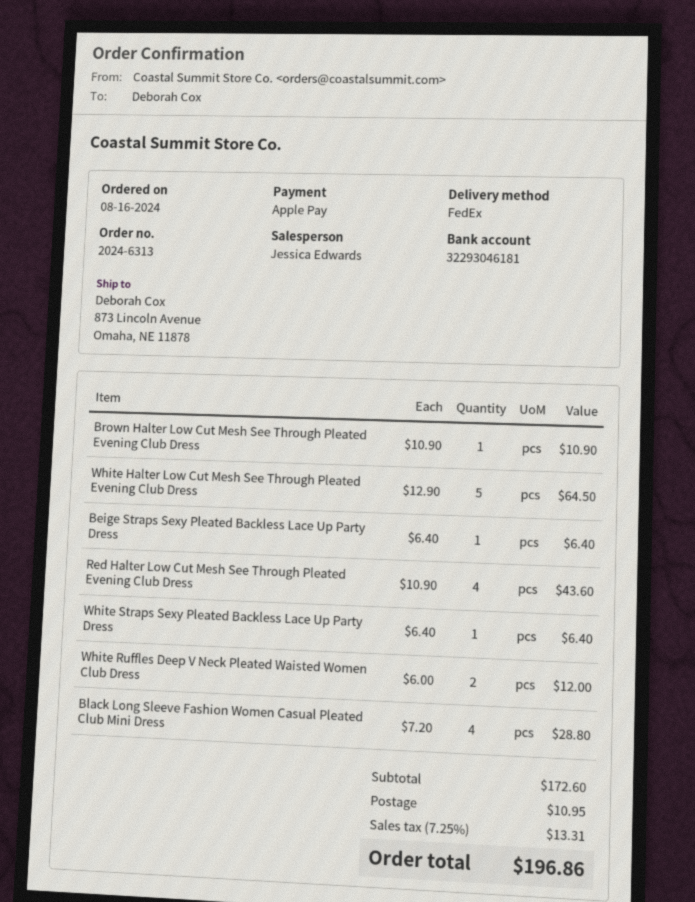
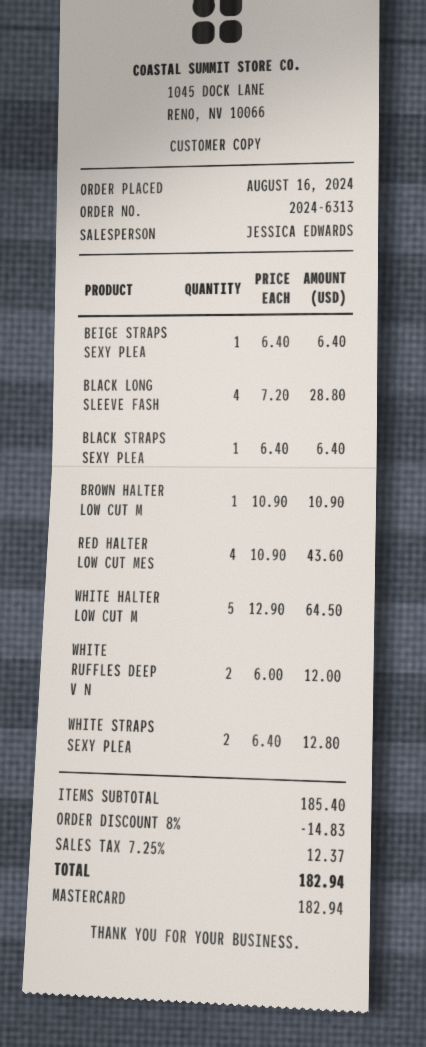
payment method: Apple Pay -> Mastercard
White Straps Sexy Pleated Backless Lace Up Party Dress: 1 x 6.40 = 6.40 -> 2 x 6.40 = 12.80
BLACK STRAPS SEXY PLEA: none -> 1 x 6.40 = 6.40
subtotal: 172.60 -> 185.40
discount: none -> 8% = 14.83
shipping: 10.95 -> none
tax: 7.25% = 13.31 -> 7.25% = 12.37
total: 196.86 -> 182.94

